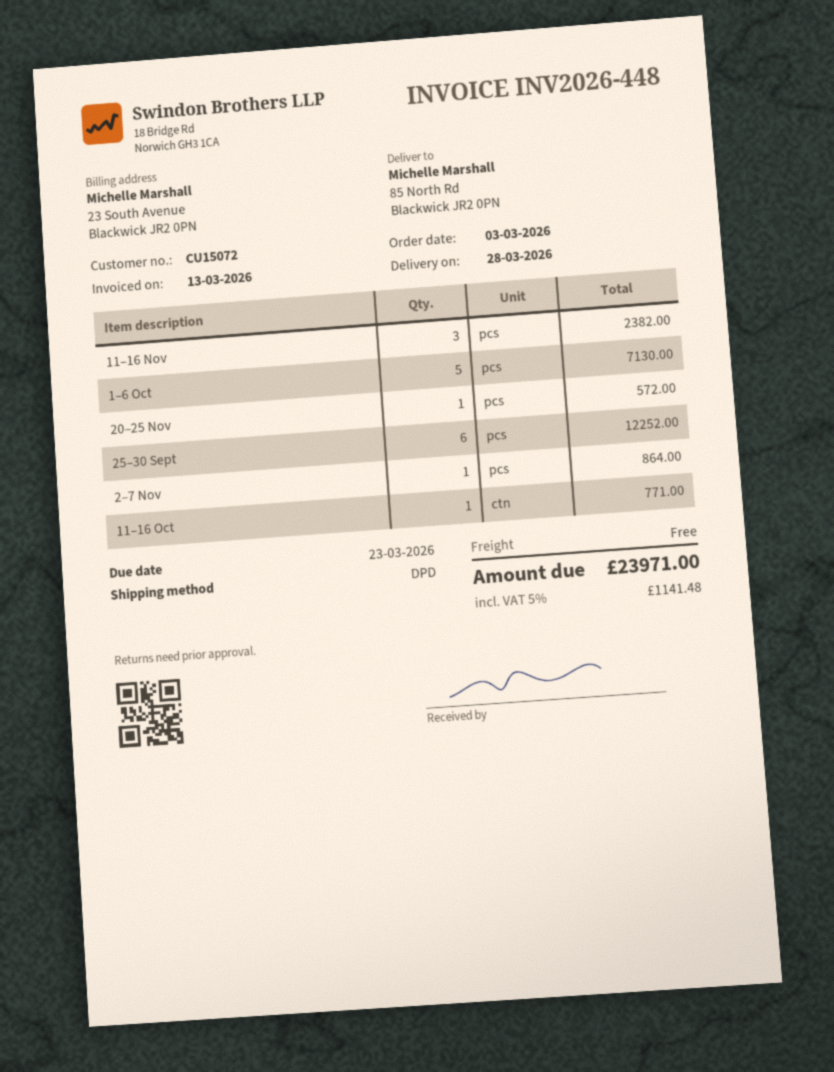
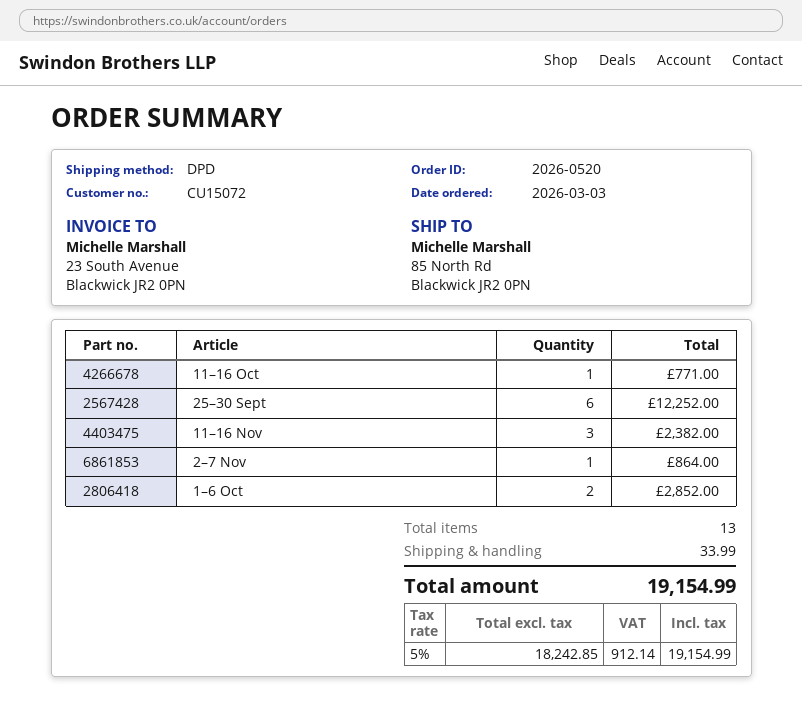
1–6 Oct: 5 for 7130.00 -> 2 for 2852.00
20–25 Nov: 1 for 572.00 -> none
shipping: 0.00 -> 33.99
tax: 5% = 1141.48 -> 5% = 912.14
total: 23971.00 -> 19154.99

